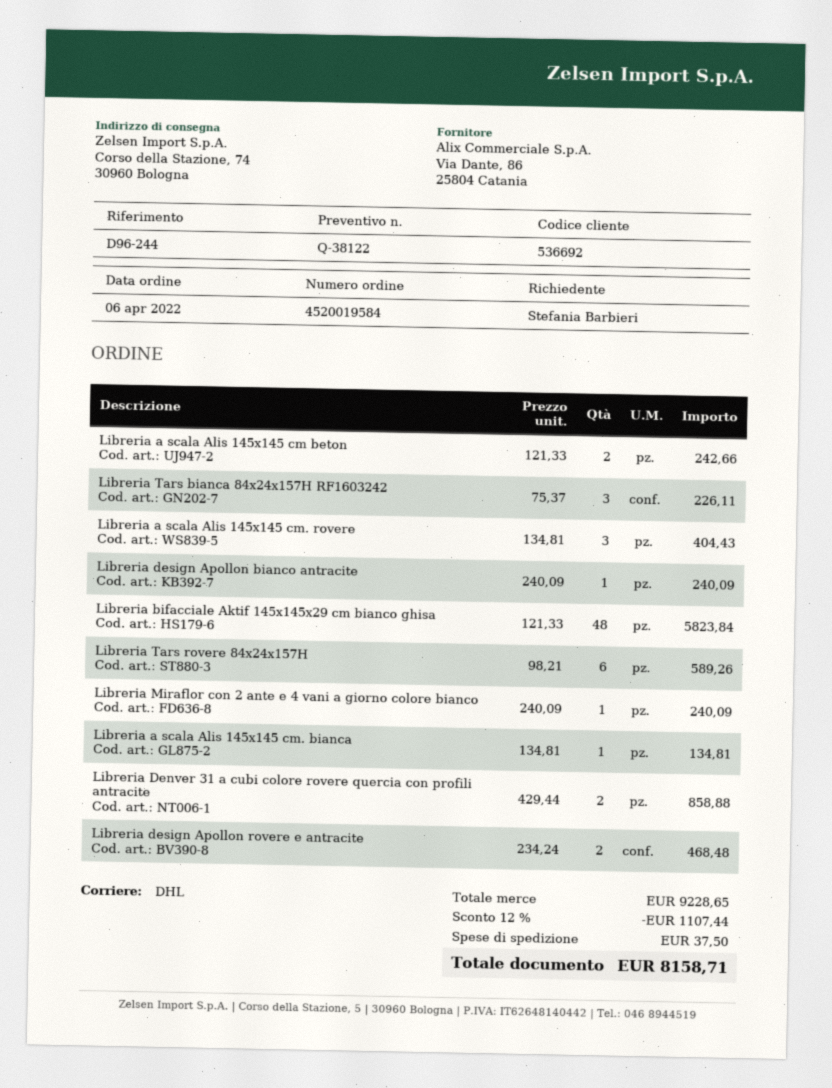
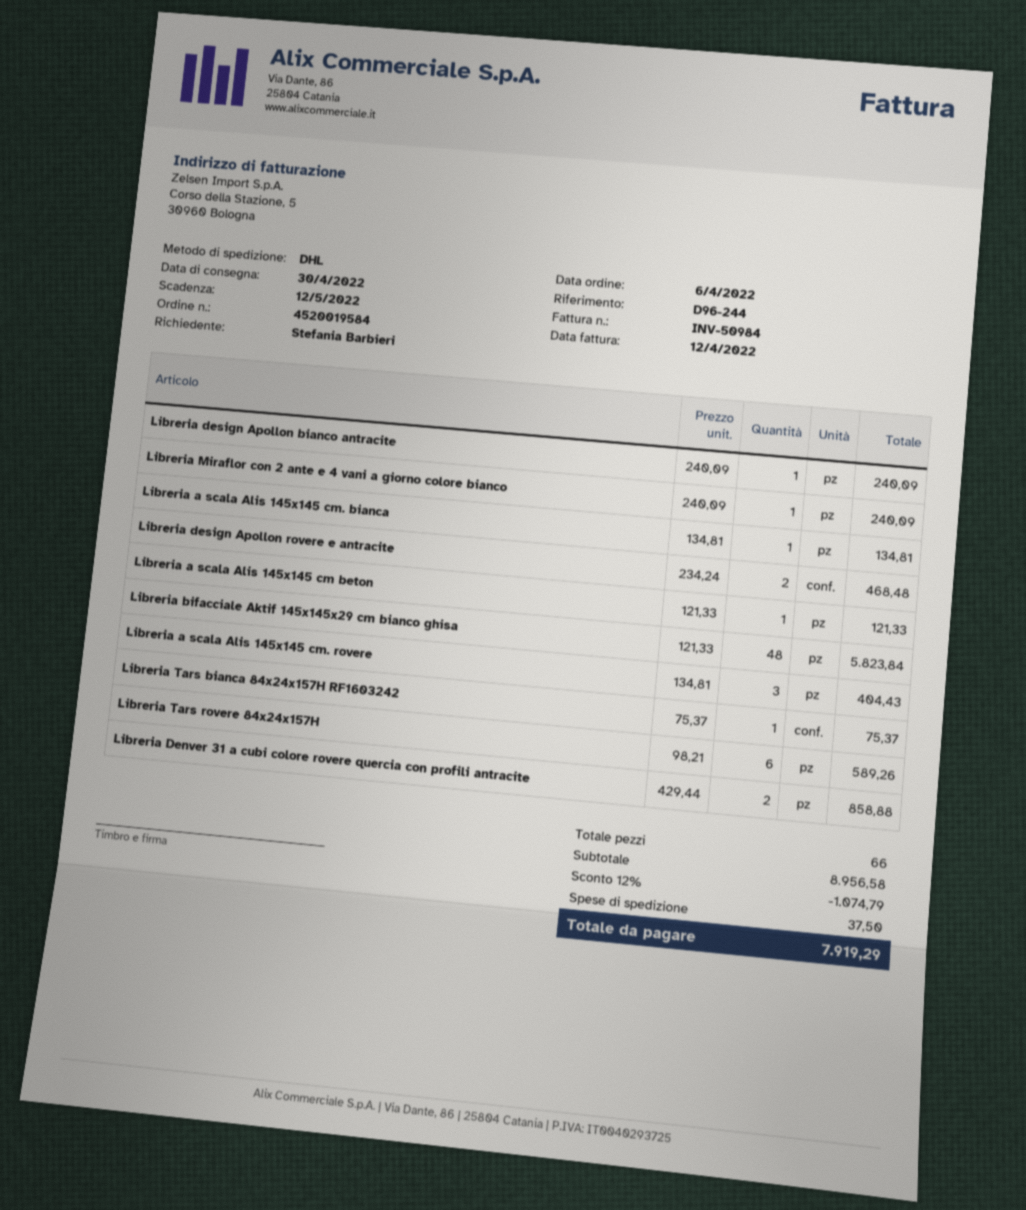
Libreria a scala Alis 145x145 cm beton: 2 x 121.33 = 242.66 -> 1 x 121.33 = 121.33
Libreria Tars bianca 84x24x157H RF1603242: 3 x 75.37 = 226.11 -> 1 x 75.37 = 75.37
subtotal: 9228.65 -> 8956.58
discount: 12% = 1107.44 -> 12% = 1074.79
total: 8158.71 -> 7919.29

